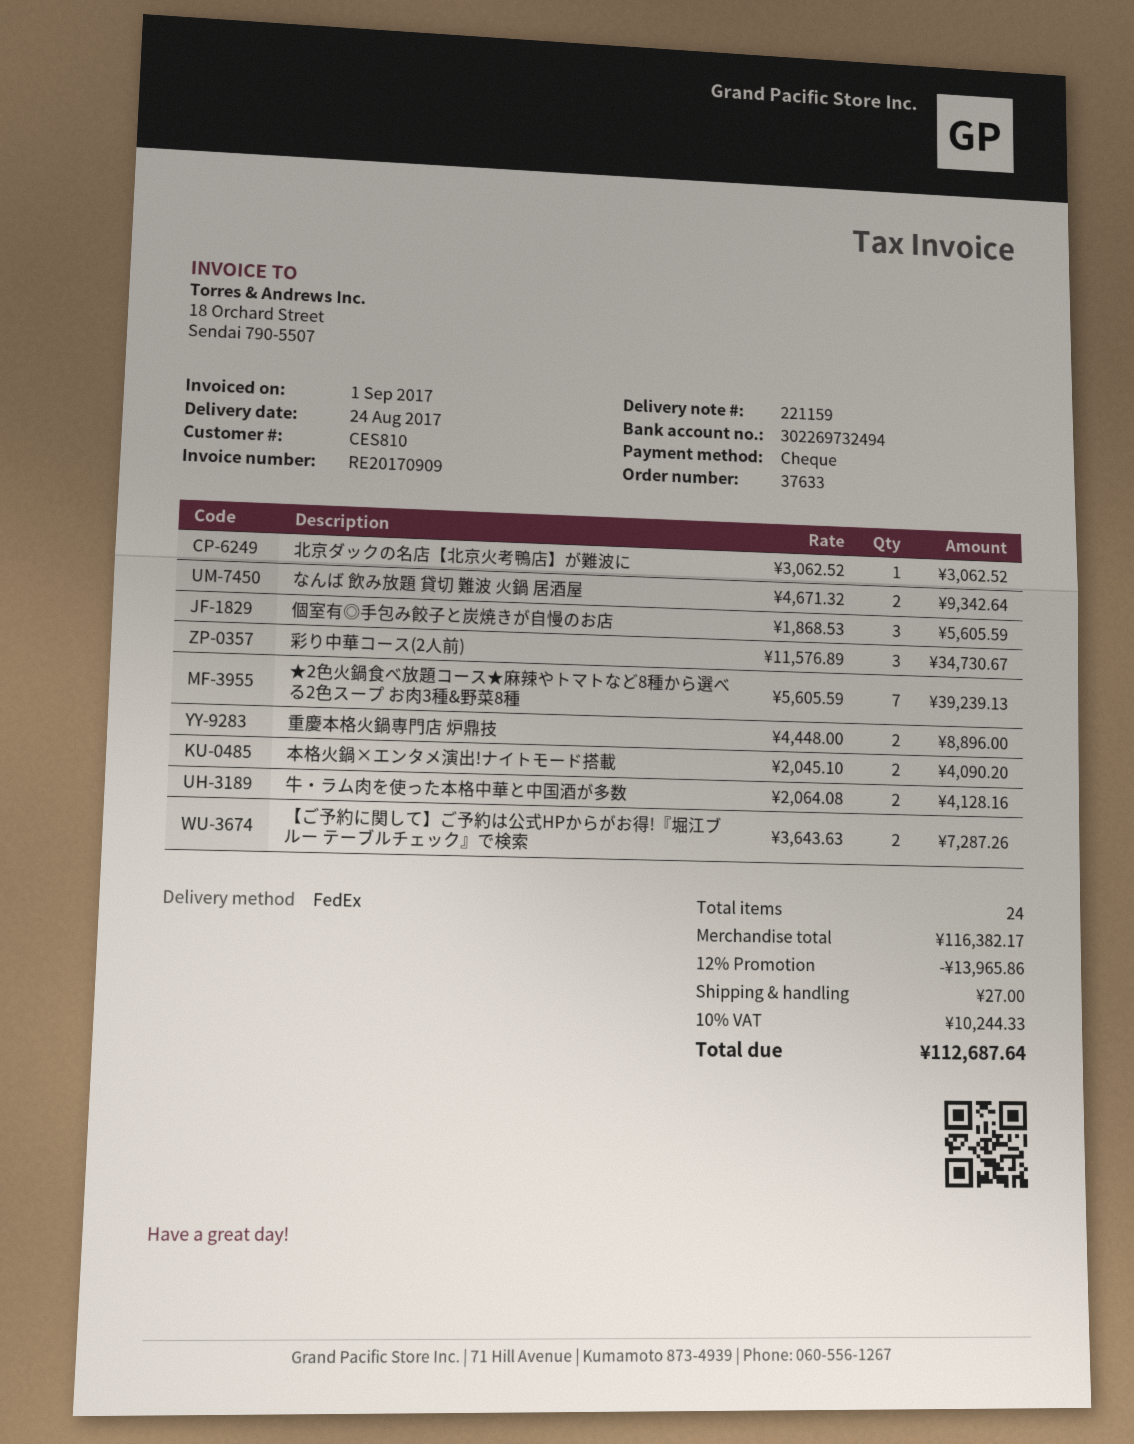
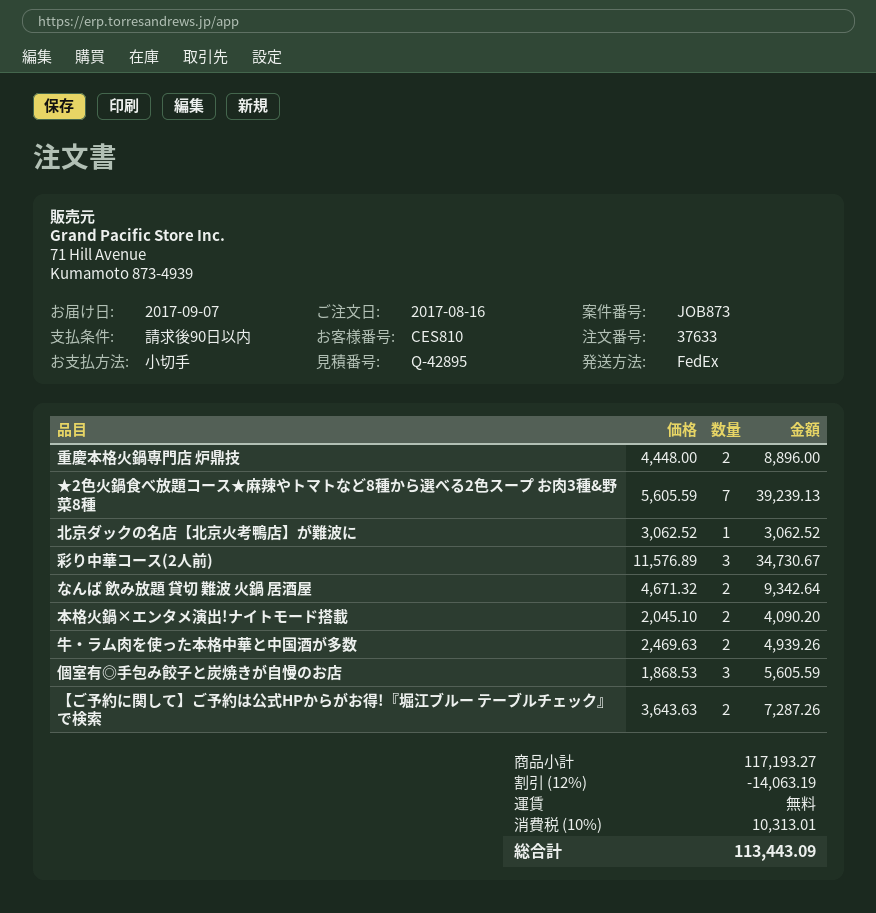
delivery date: 2017-08-24 -> 2017-09-07
牛・ラム肉を使った本格中華と中国酒が多数: 2 x 2064.08 = 4128.16 -> 2 x 2469.63 = 4939.26
subtotal: 116382.17 -> 117193.27
discount: 12% = 13965.86 -> 12% = 14063.19
shipping: 27.00 -> 0.00
tax: 10% = 10244.33 -> 10% = 10313.01
total: 112687.64 -> 113443.09

